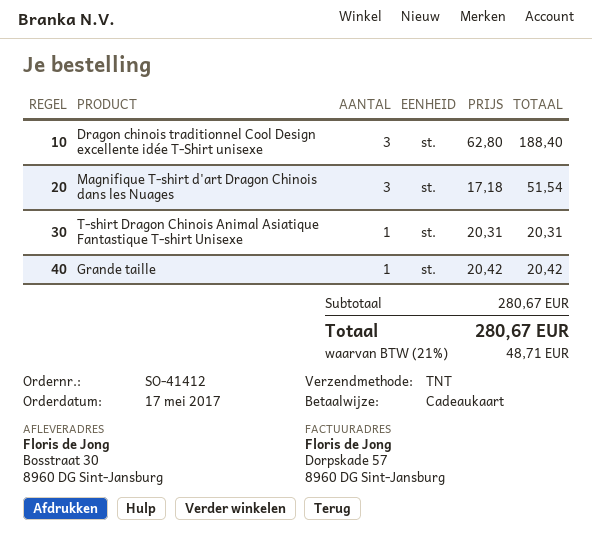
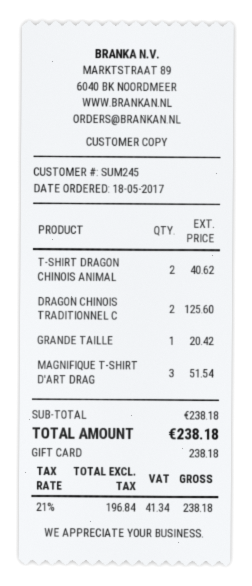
order date: 2017-05-17 -> 2017-05-18
Dragon chinois traditionnel Cool Design excellente idée T-Shirt unisexe: 3 for 188.40 -> 2 for 125.60
T-shirt Dragon Chinois Animal Asiatique Fantastique T-shirt Unisexe: 1 for 20.31 -> 2 for 40.62
subtotal: 280.67 -> 238.18
tax: 21% = 48.71 -> 21% = 41.34
total: 280.67 -> 238.18

